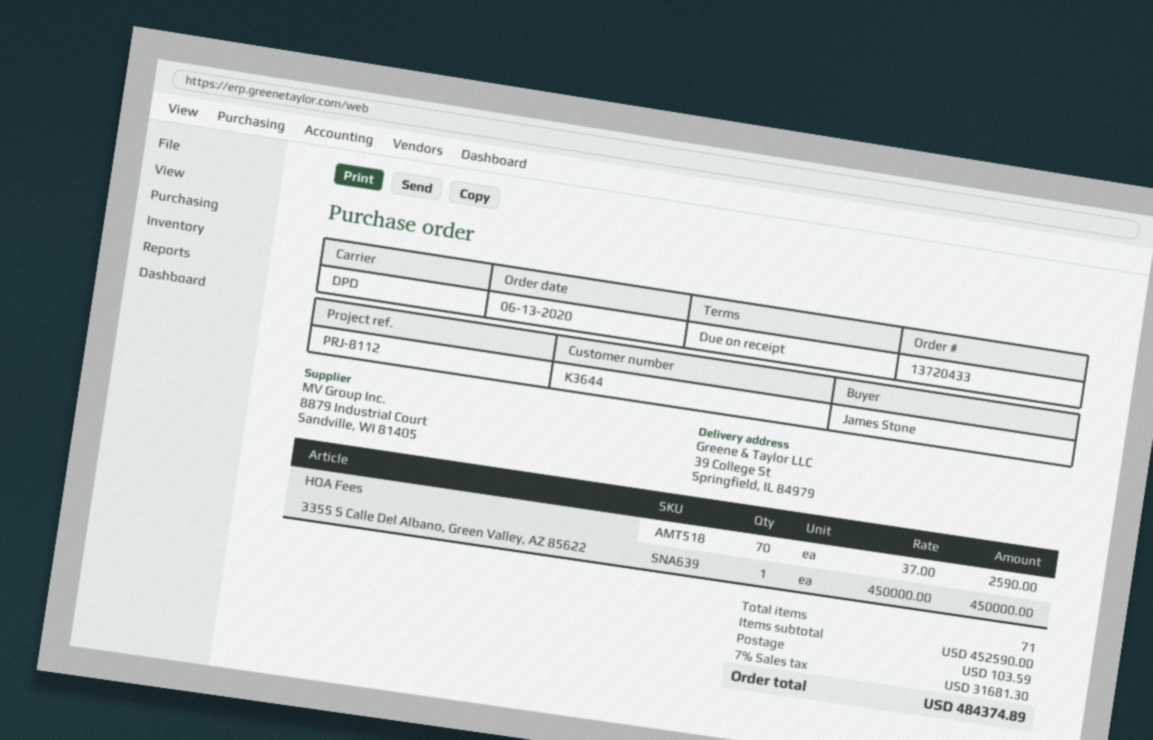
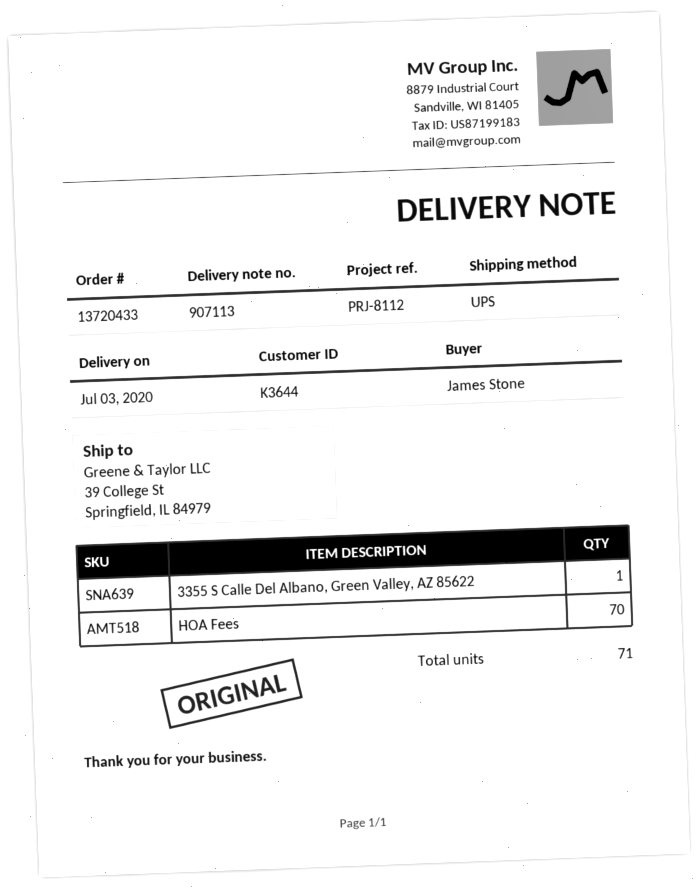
shipping method: DPD -> UPS

